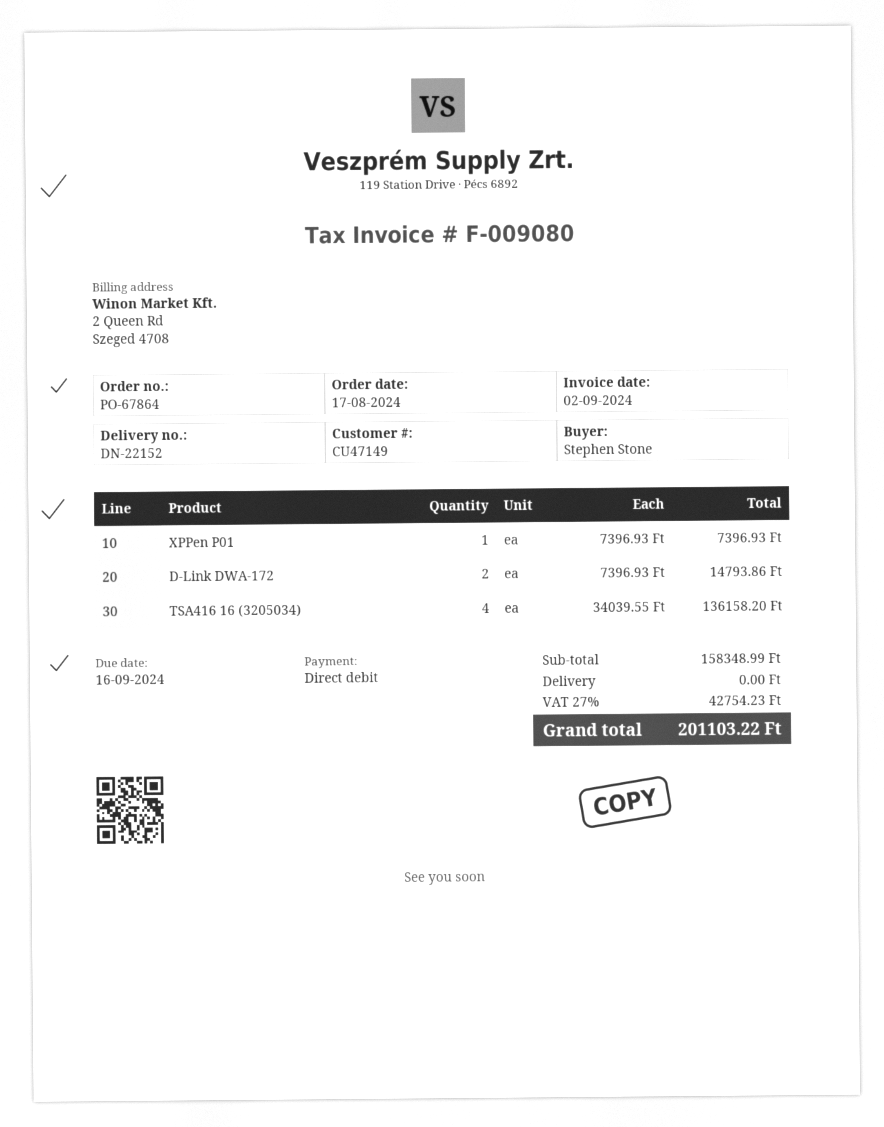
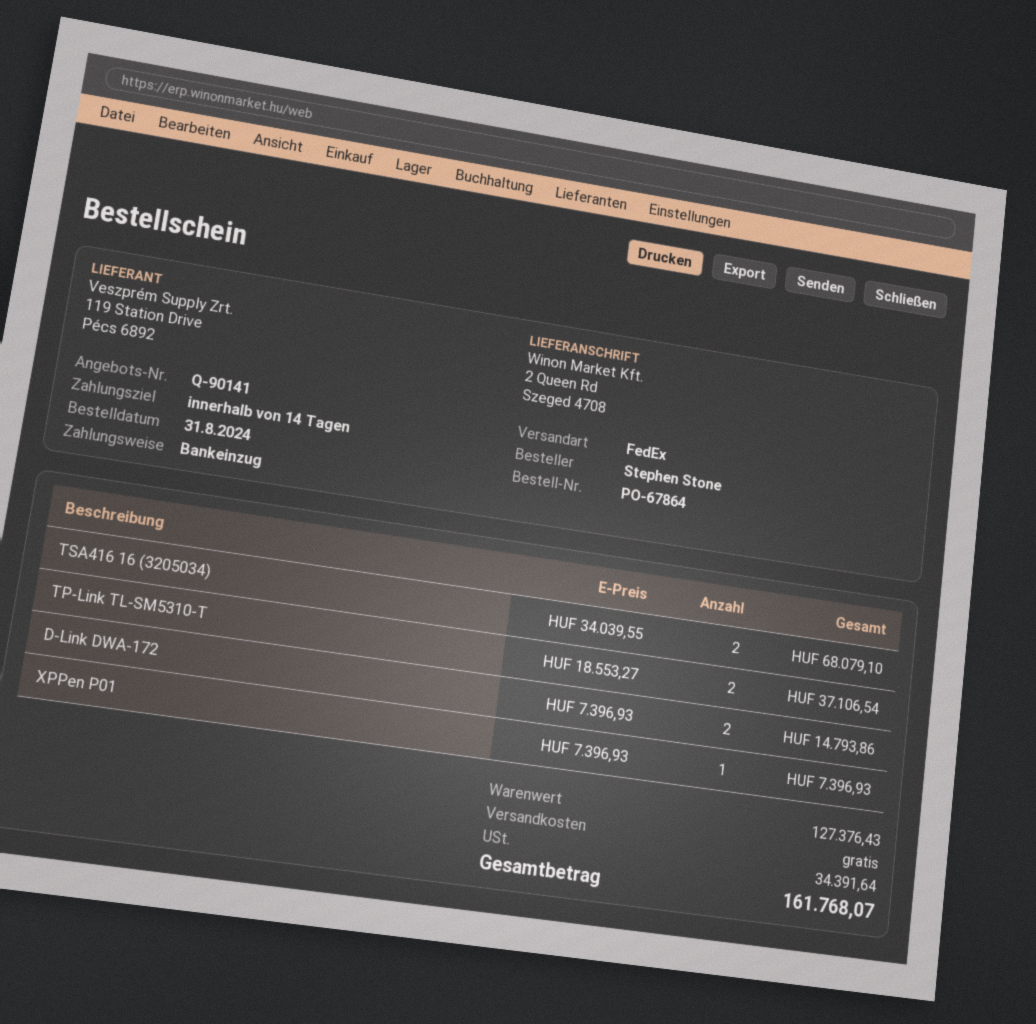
order date: 2024-08-17 -> 2024-08-31
TSA416 16 (3205034): 4 x 34039.55 = 136158.20 -> 2 x 34039.55 = 68079.10
TP-Link TL-SM5310-T: none -> 2 x 18553.27 = 37106.54
subtotal: 158348.99 -> 127376.43
tax: 42754.23 -> 34391.64
total: 201103.22 -> 161768.07

